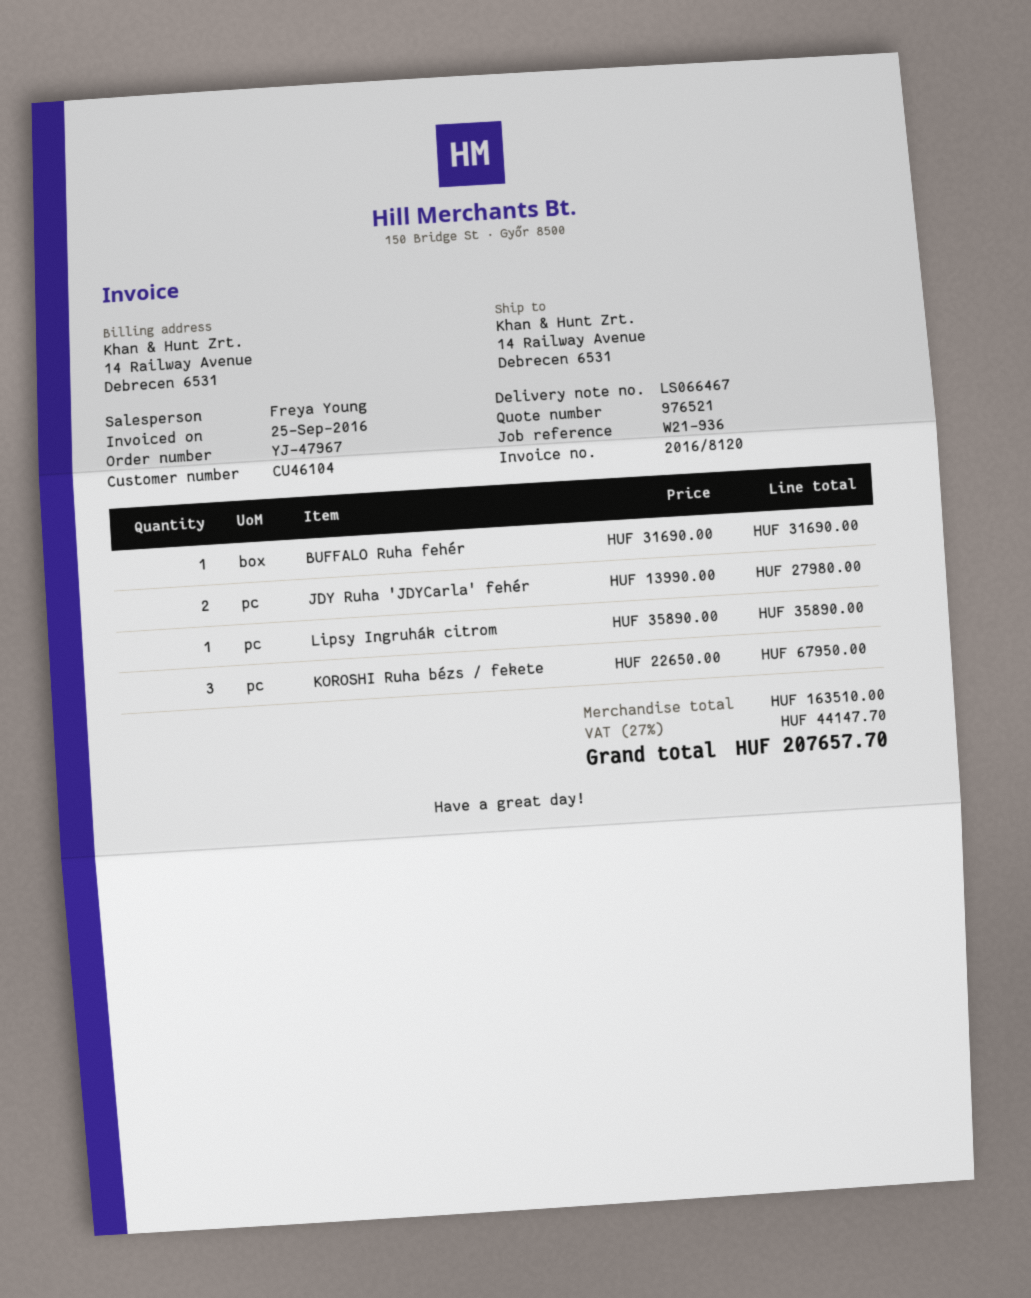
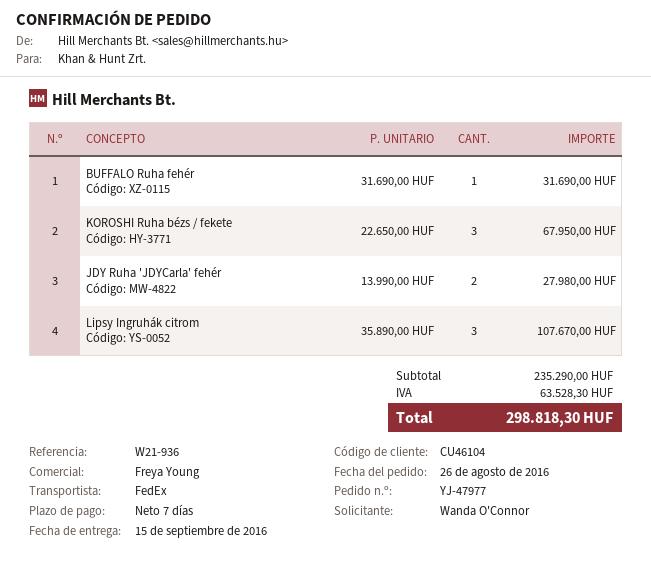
order number: YJ-47967 -> YJ-47977
Lipsy Ingruhák citrom: 1 x 35890.00 = 35890.00 -> 3 x 35890.00 = 107670.00
subtotal: 163510.00 -> 235290.00
tax: 44147.70 -> 63528.30
total: 207657.70 -> 298818.30

